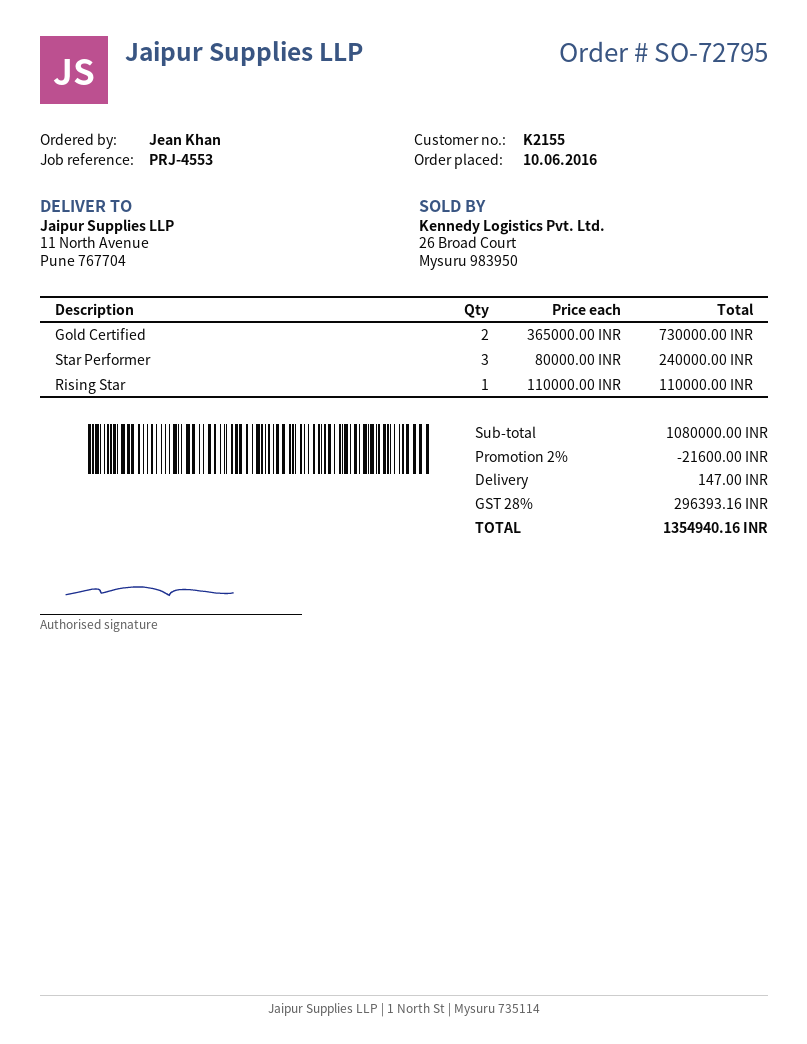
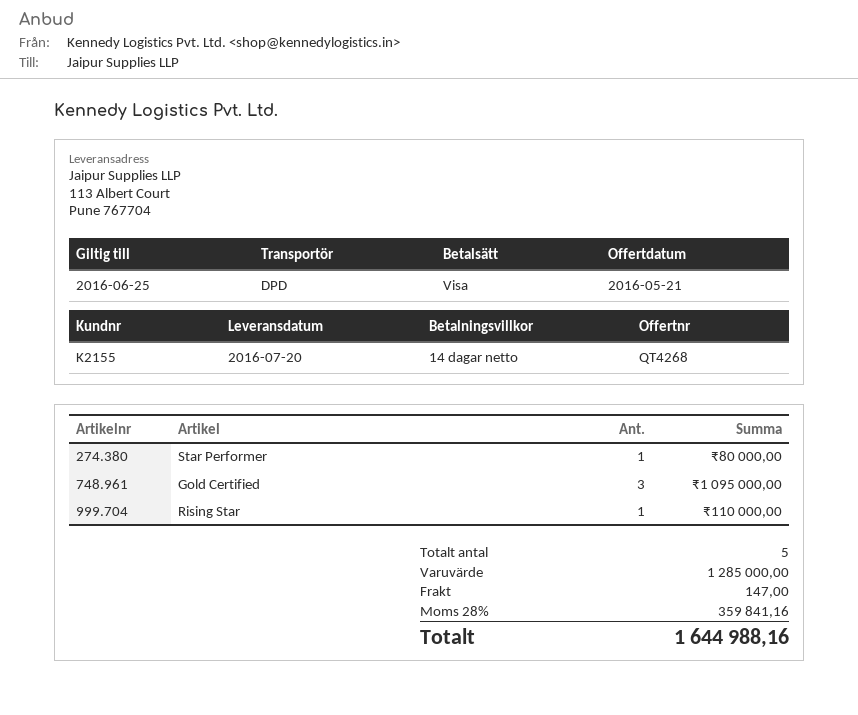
ship to: 11 North Avenue, Pune 767704 -> 113 Albert Court, Pune 767704
Gold Certified: 2 for 730000.00 -> 3 for 1095000.00
Star Performer: 3 for 240000.00 -> 1 for 80000.00
subtotal: 1080000.00 -> 1285000.00
discount: 2% = 21600.00 -> none
tax: 28% = 296393.16 -> 28% = 359841.16
total: 1354940.16 -> 1644988.16

